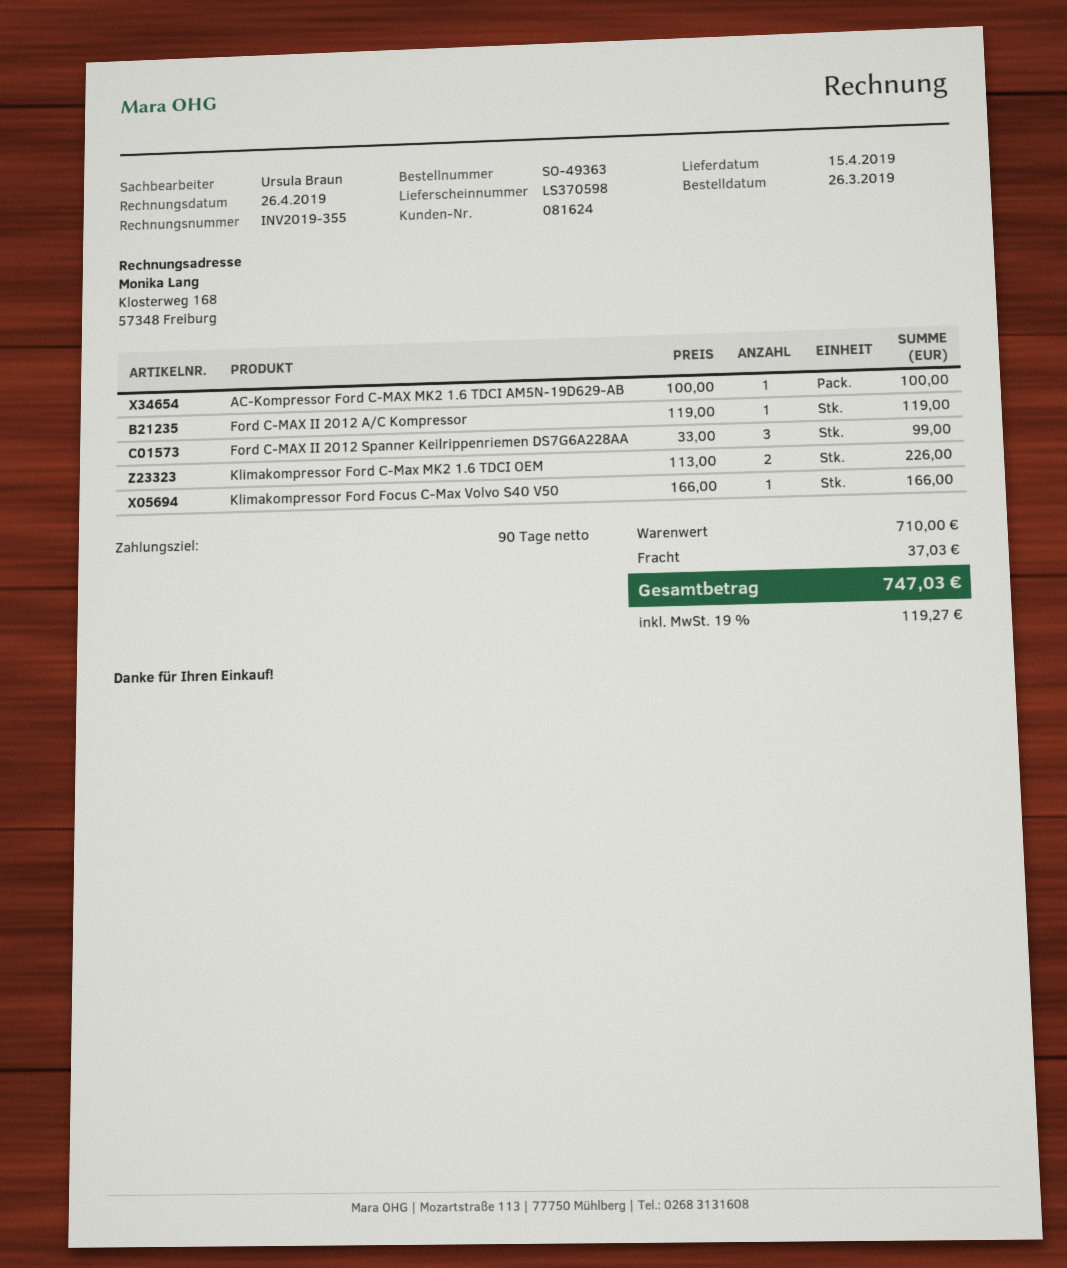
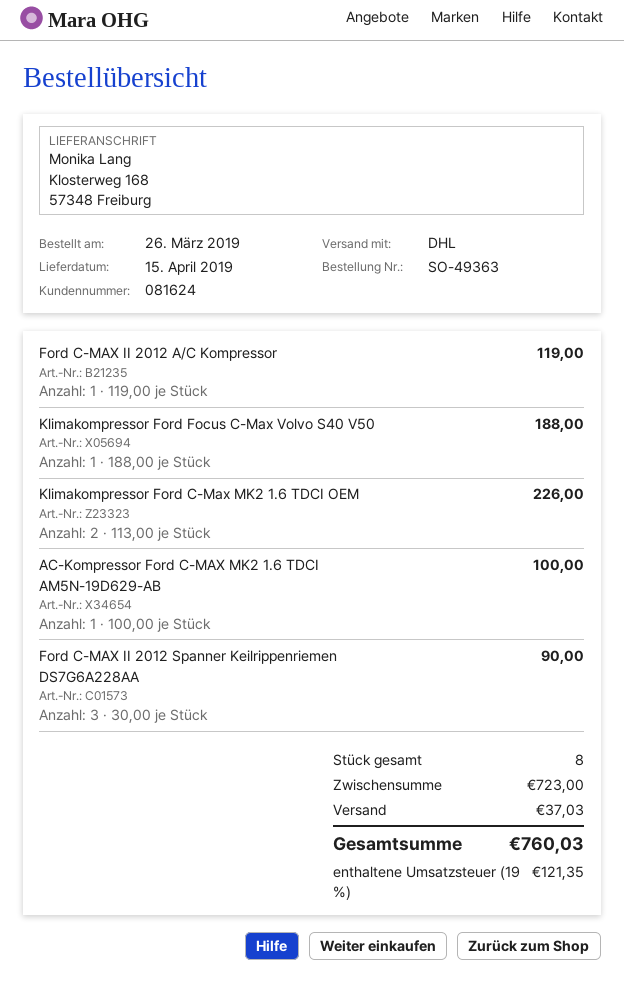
Ford C-MAX II 2012 Spanner Keilrippenriemen DS7G6A228AA: 3 x 33.00 = 99.00 -> 3 x 30.00 = 90.00
Klimakompressor Ford Focus C-Max Volvo S40 V50: 1 x 166.00 = 166.00 -> 1 x 188.00 = 188.00
subtotal: 710.00 -> 723.00
tax: 19% = 119.27 -> 19% = 121.35
total: 747.03 -> 760.03

